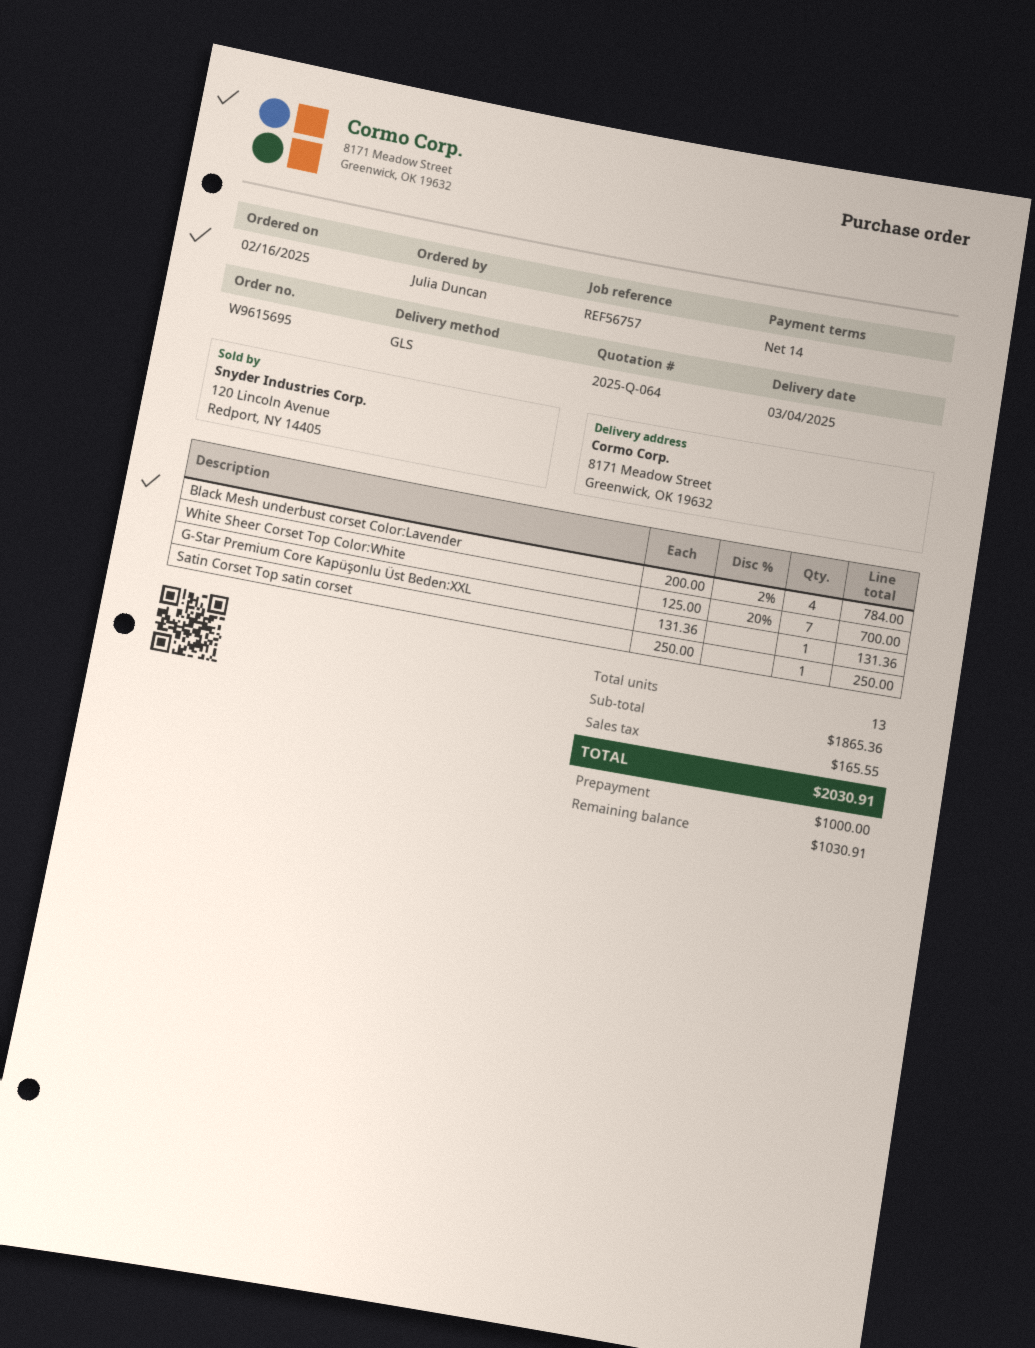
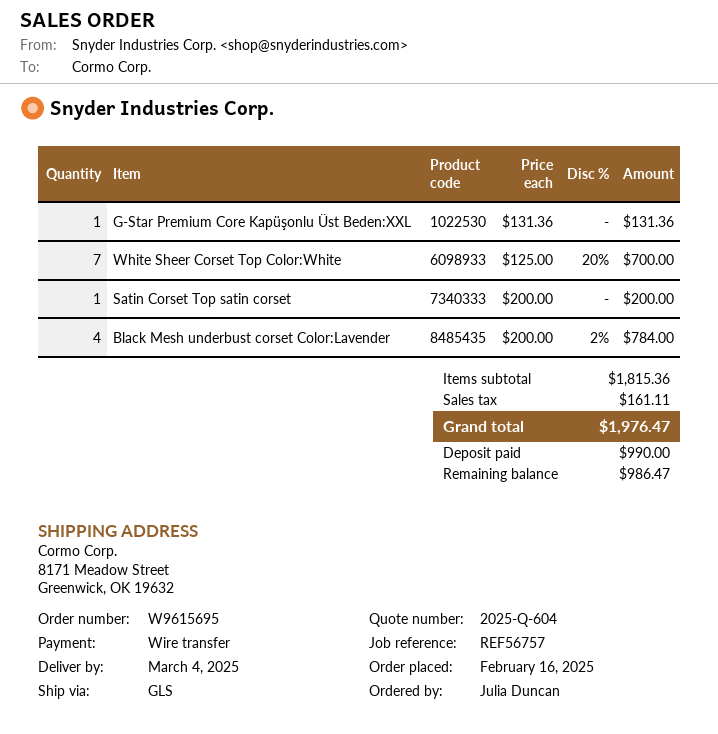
quote number: 2025-Q-064 -> 2025-Q-604
Satin Corset Top satin corset: 1 x 250.00 = 250.00 -> 1 x 200.00 = 200.00
subtotal: 1865.36 -> 1815.36
tax: 165.55 -> 161.11
total: 2030.91 -> 1976.47
deposit: 1000.00 -> 990.00
balance: 1030.91 -> 986.47

